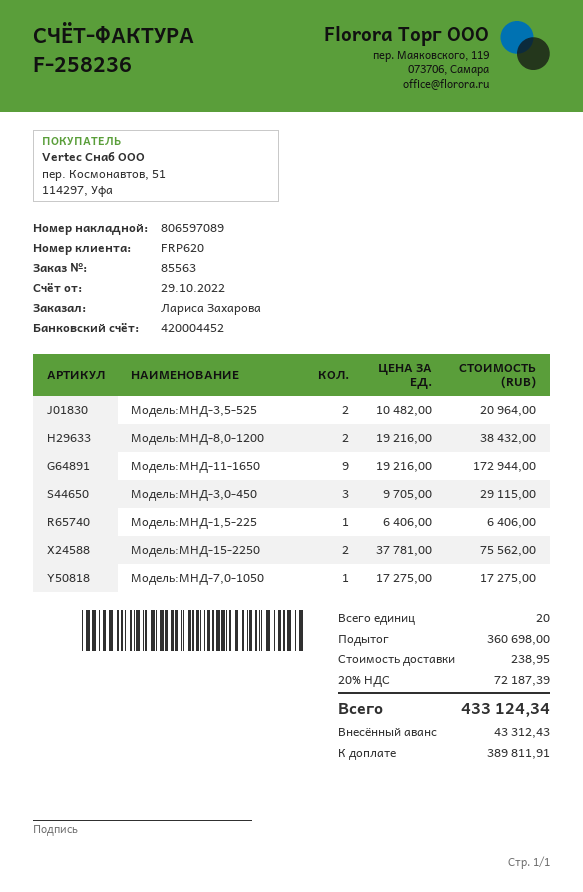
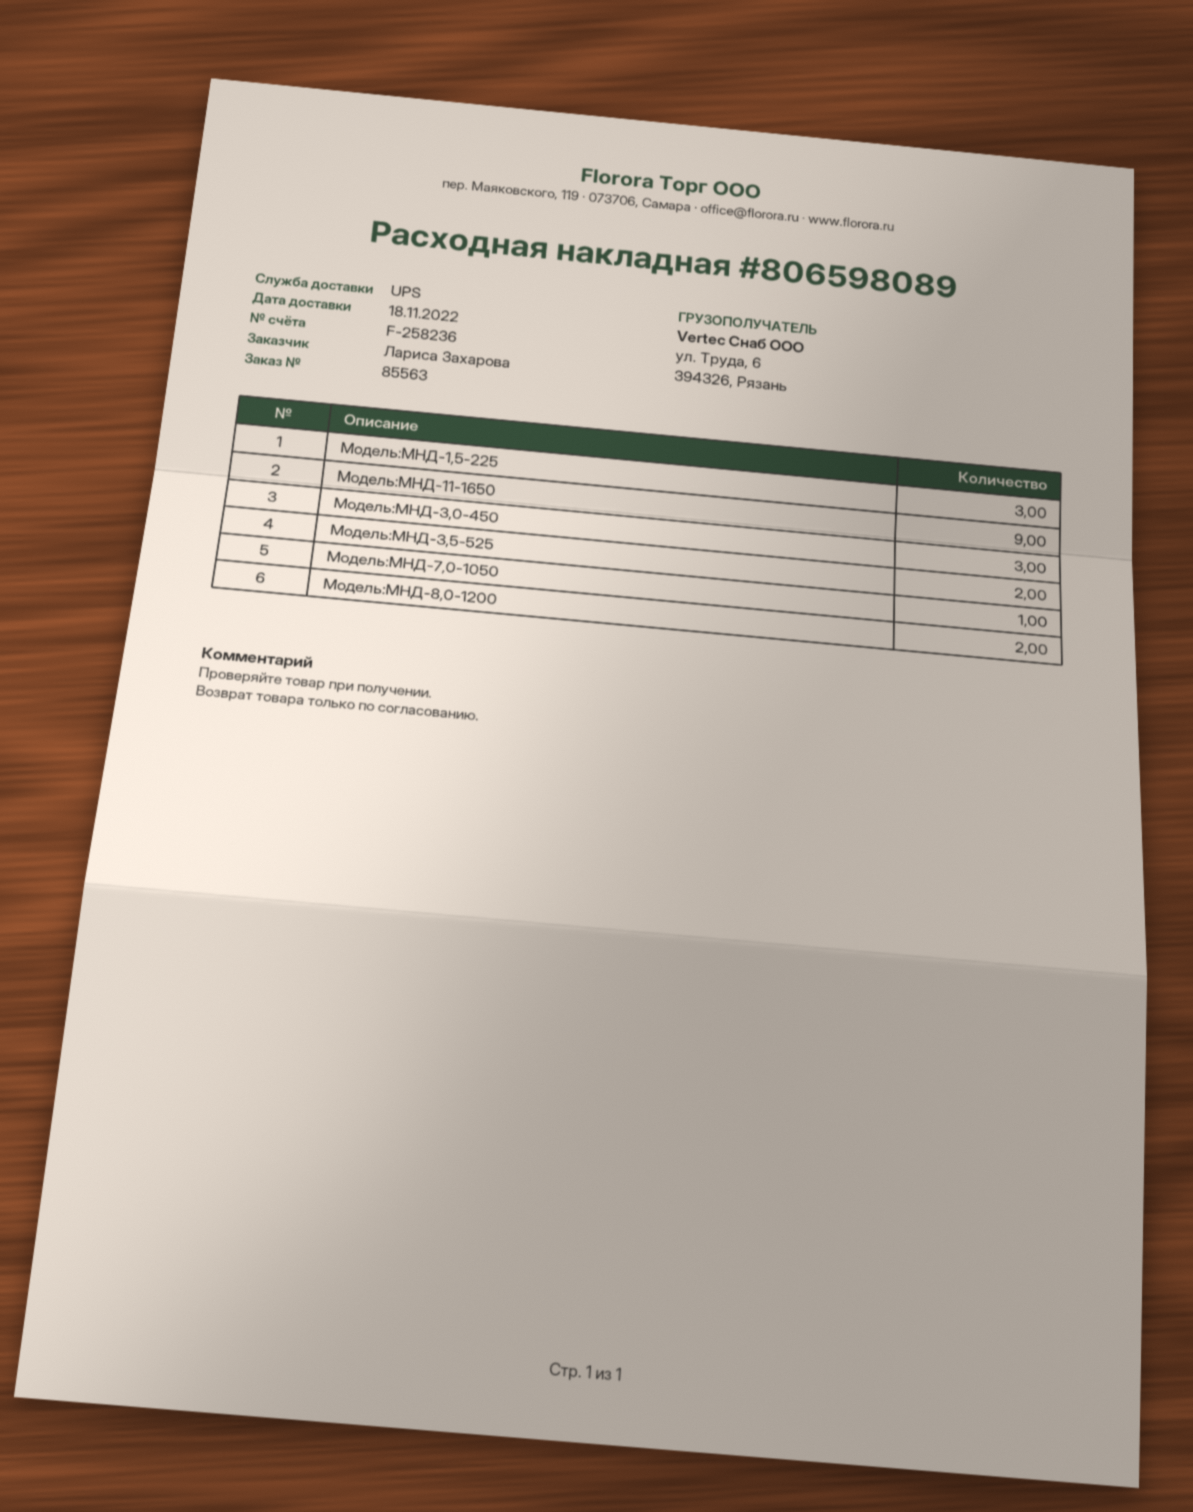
delivery note number: 806597089 -> 806598089
Модель:МНД-1,5-225: 1 -> 3
Модель:МНД-15-2250: 2 -> none

